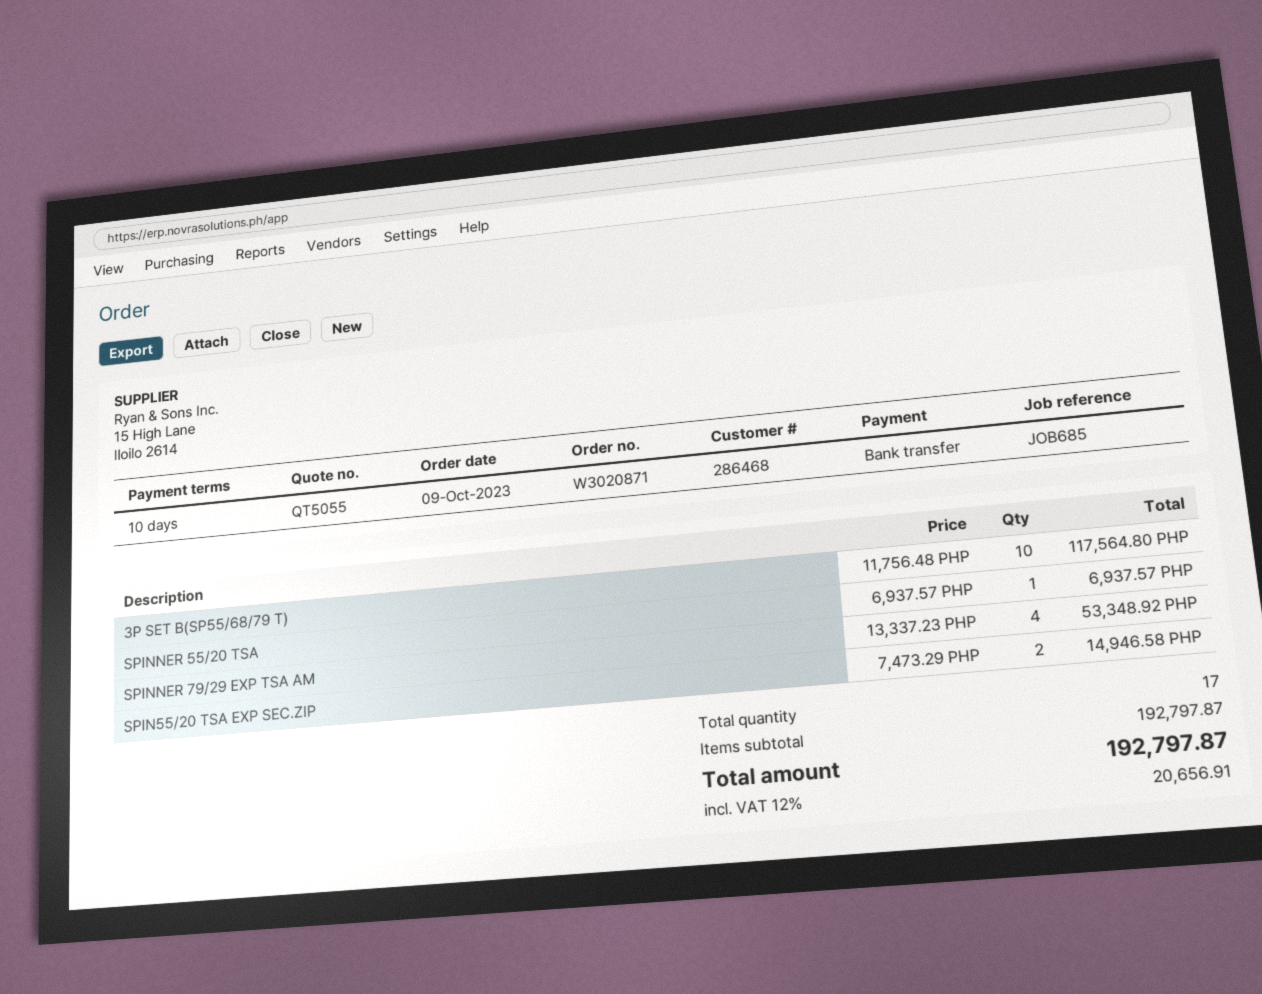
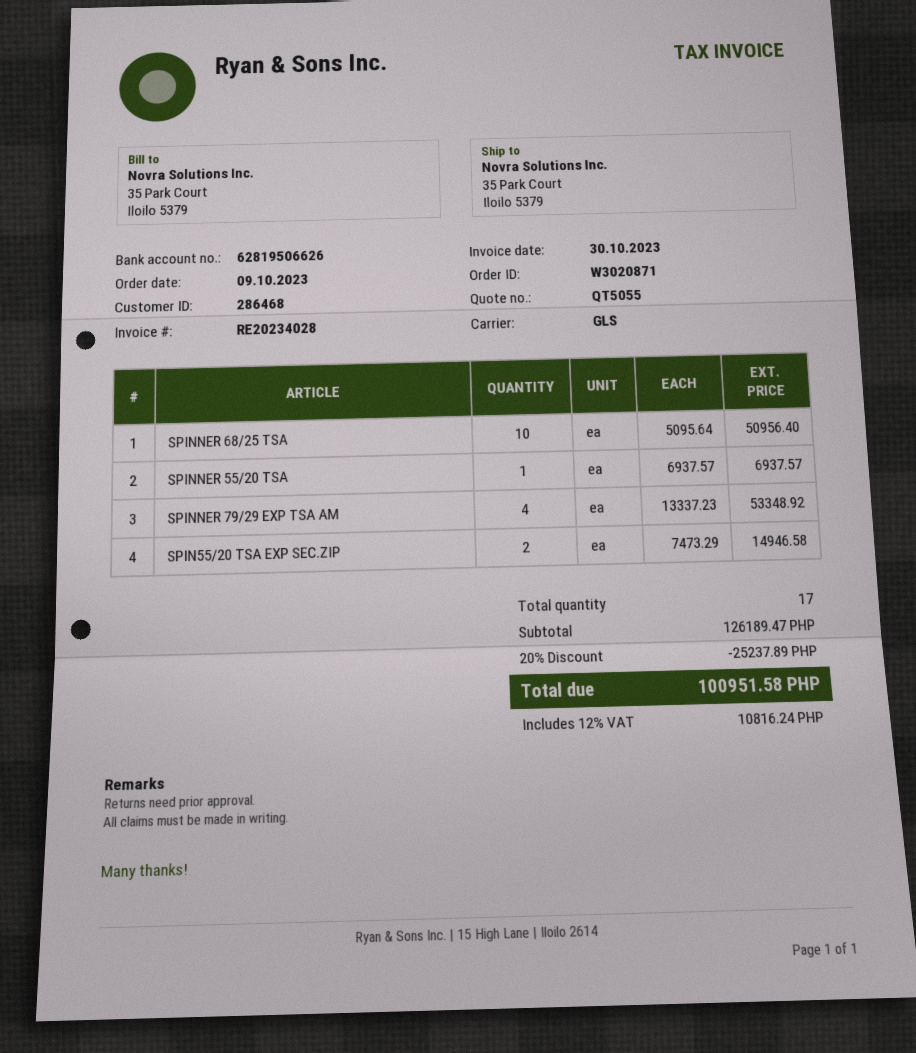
3P SET B(SP55/68/79 T): 10 x 11756.48 = 117564.80 -> none
SPINNER 68/25 TSA: none -> 10 x 5095.64 = 50956.40
subtotal: 192797.87 -> 126189.47
discount: none -> 20% = 25237.89
tax: 12% = 20656.91 -> 12% = 10816.24
total: 192797.87 -> 100951.58

